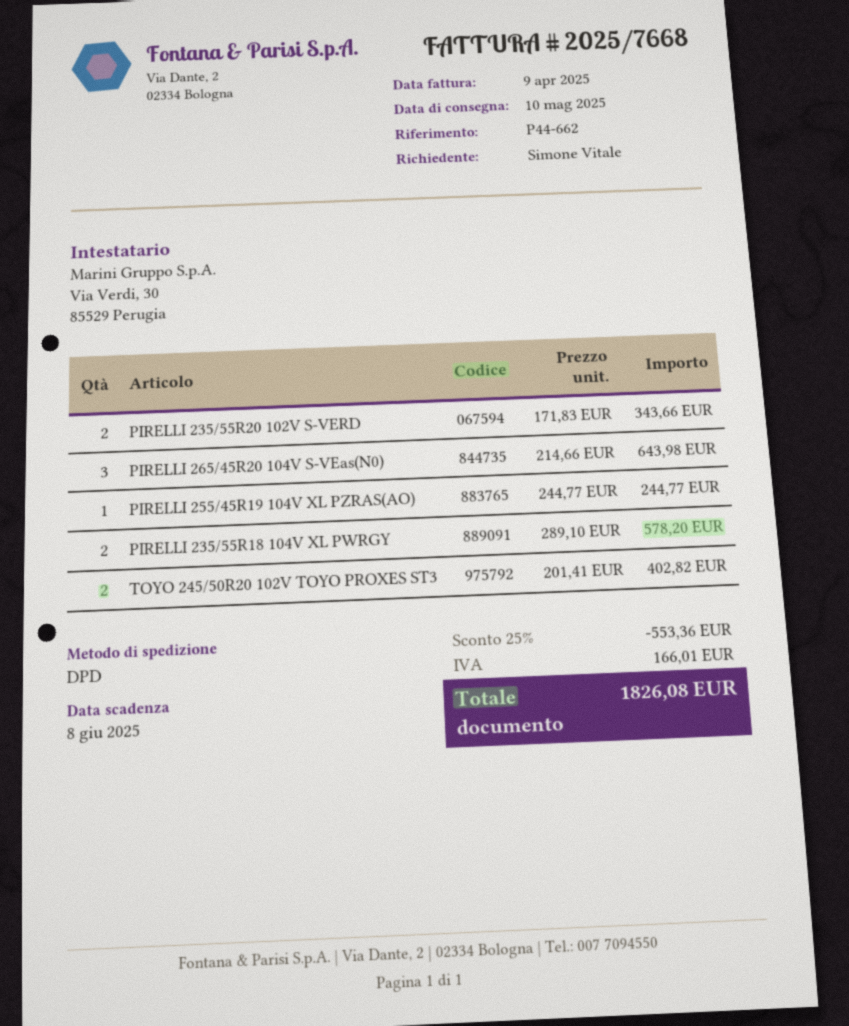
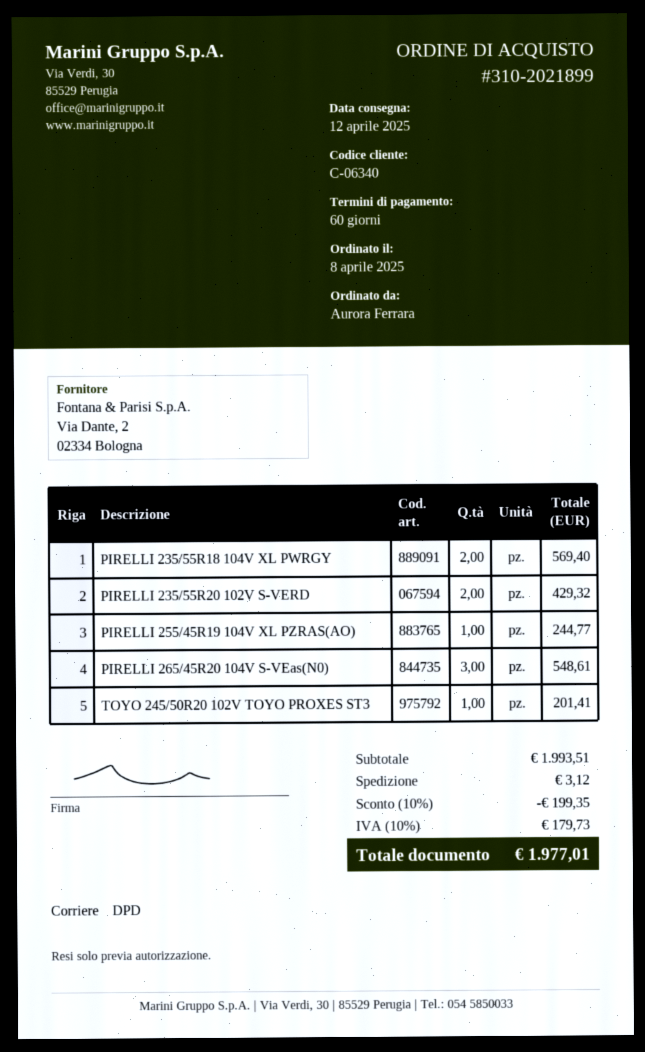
delivery date: 2025-05-10 -> 2025-04-12
ordered by: Simone Vitale -> Aurora Ferrara
PIRELLI 235/55R20 102V S-VERD: 2 for 343.66 -> 2 for 429.32
PIRELLI 265/45R20 104V S-VEas(N0): 3 for 643.98 -> 3 for 548.61
PIRELLI 235/55R18 104V XL PWRGY: 2 for 578.20 -> 2 for 569.40
TOYO 245/50R20 102V TOYO PROXES ST3: 2 for 402.82 -> 1 for 201.41
discount: 25% = 553.36 -> 10% = 199.35
shipping: none -> 3.12
tax: 166.01 -> 179.73
total: 1826.08 -> 1977.01

